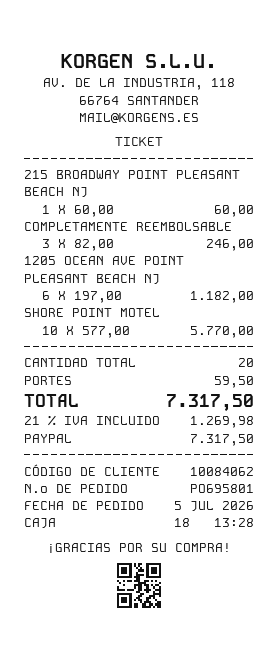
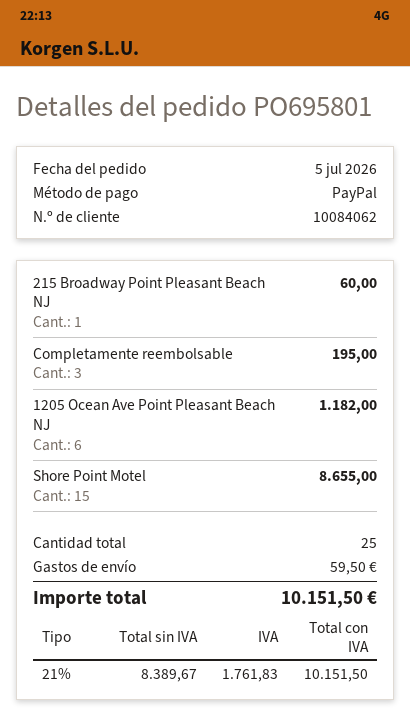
COMPLETAMENTE REEMBOLSABLE: 3 for 246.00 -> 3 for 195.00
SHORE POINT MOTEL: 10 for 5770.00 -> 15 for 8655.00
total quantity: 20 -> 25
tax: 21% = 1269.98 -> 21% = 1761.83
total: 7317.50 -> 10151.50

